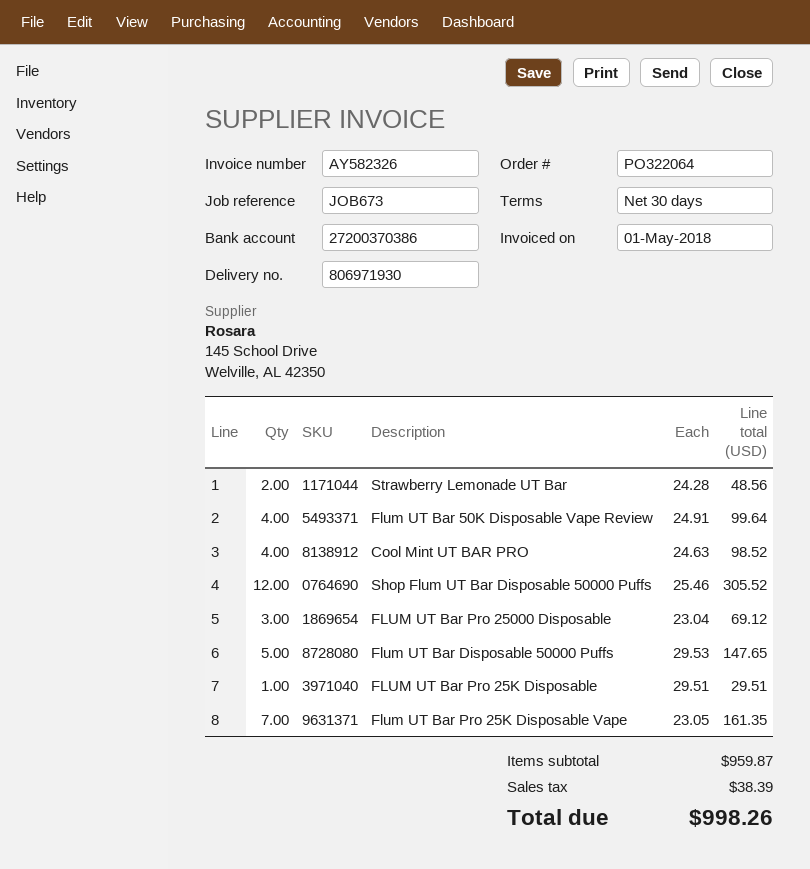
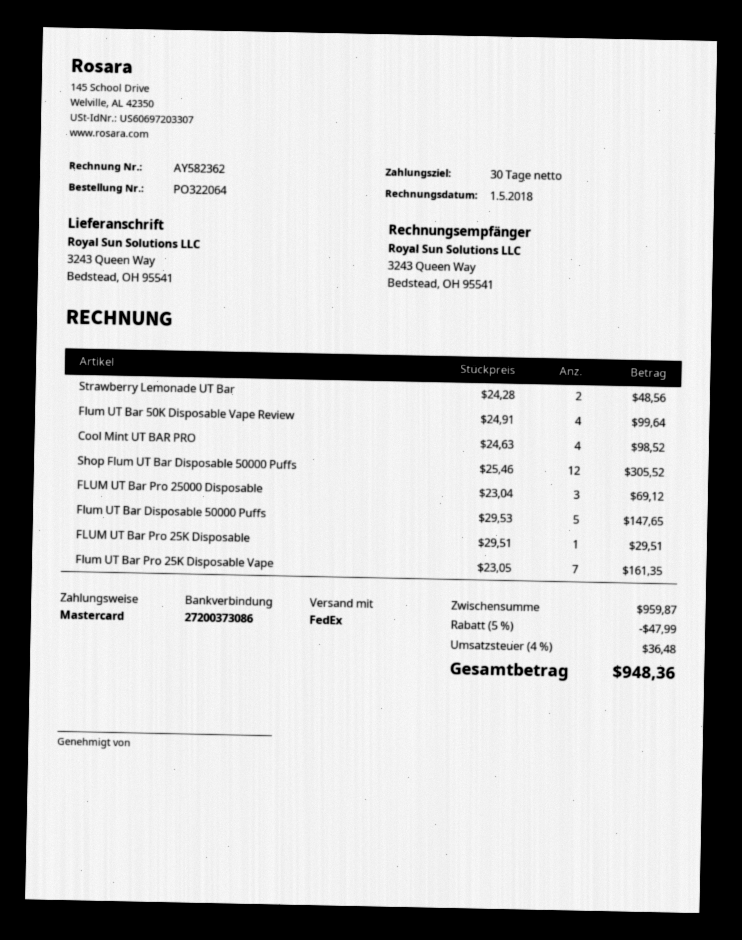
invoice number: AY582326 -> AY582362
bank account: 27200370386 -> 27200373086
discount: none -> 5% = 47.99
tax: 38.39 -> 36.48
total: 998.26 -> 948.36

